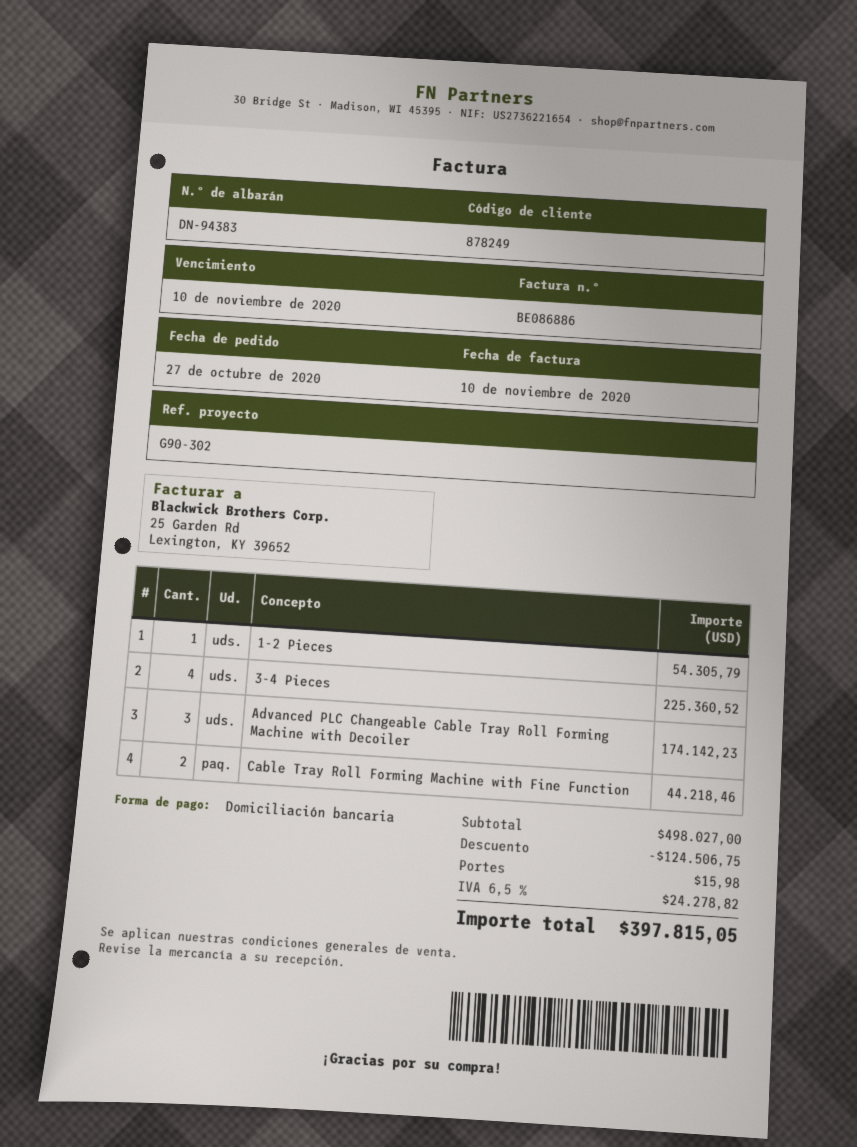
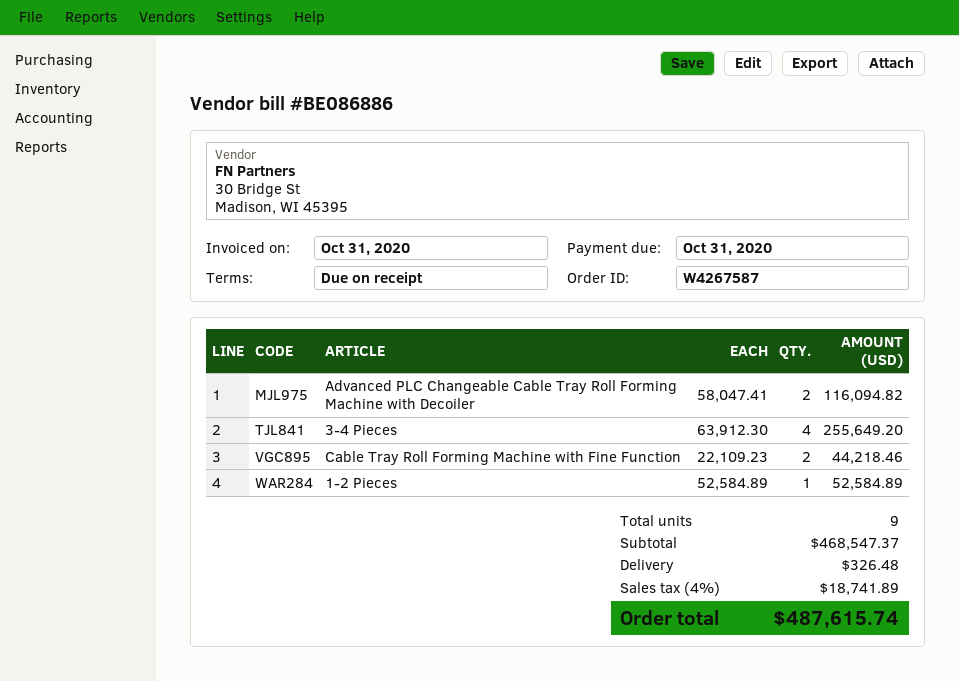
invoice date: 2020-11-10 -> 2020-10-31
due date: 2020-11-10 -> 2020-10-31
1-2 Pieces: 1 for 54305.79 -> 1 for 52584.89
3-4 Pieces: 4 for 225360.52 -> 4 for 255649.20
Advanced PLC Changeable Cable Tray Roll Forming Machine with Decoiler: 3 for 174142.23 -> 2 for 116094.82
subtotal: 498027.00 -> 468547.37
discount: 124506.75 -> none
shipping: 15.98 -> 326.48
tax: 6.5% = 24278.82 -> 4% = 18741.89
total: 397815.05 -> 487615.74

